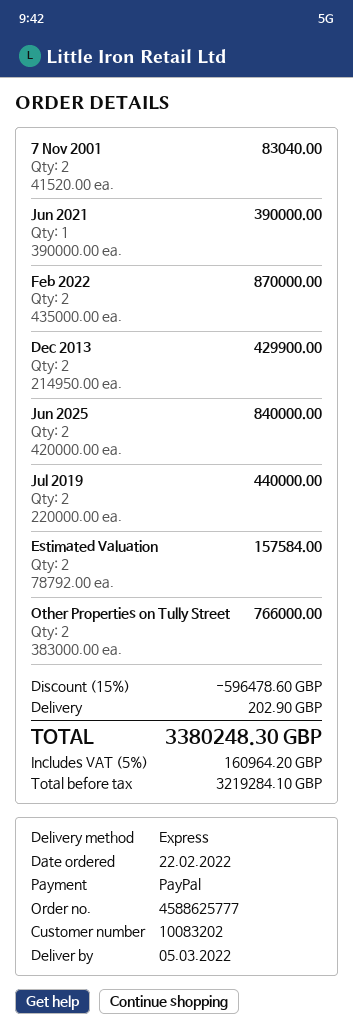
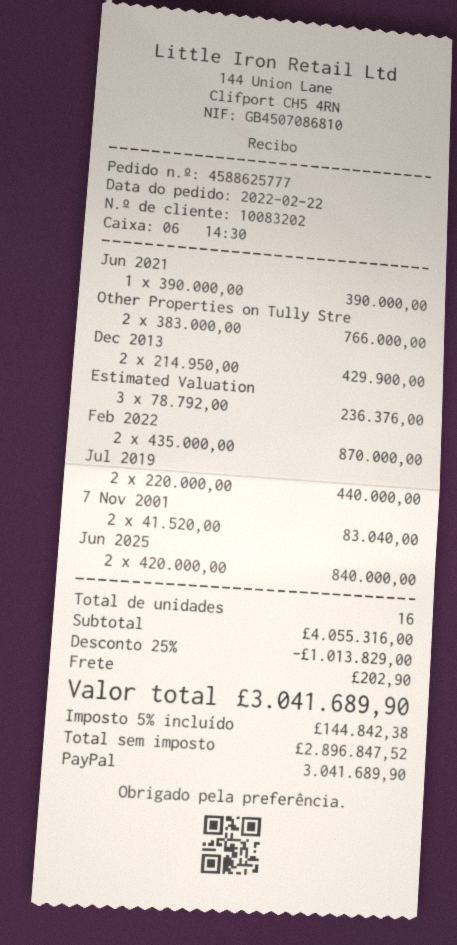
Estimated Valuation: 2 x 78792.00 = 157584.00 -> 3 x 78792.00 = 236376.00
discount: 15% = 596478.60 -> 25% = 1013829.00
net: 3219284.10 -> 2896847.52
tax: 5% = 160964.20 -> 5% = 144842.38
total: 3380248.30 -> 3041689.90

